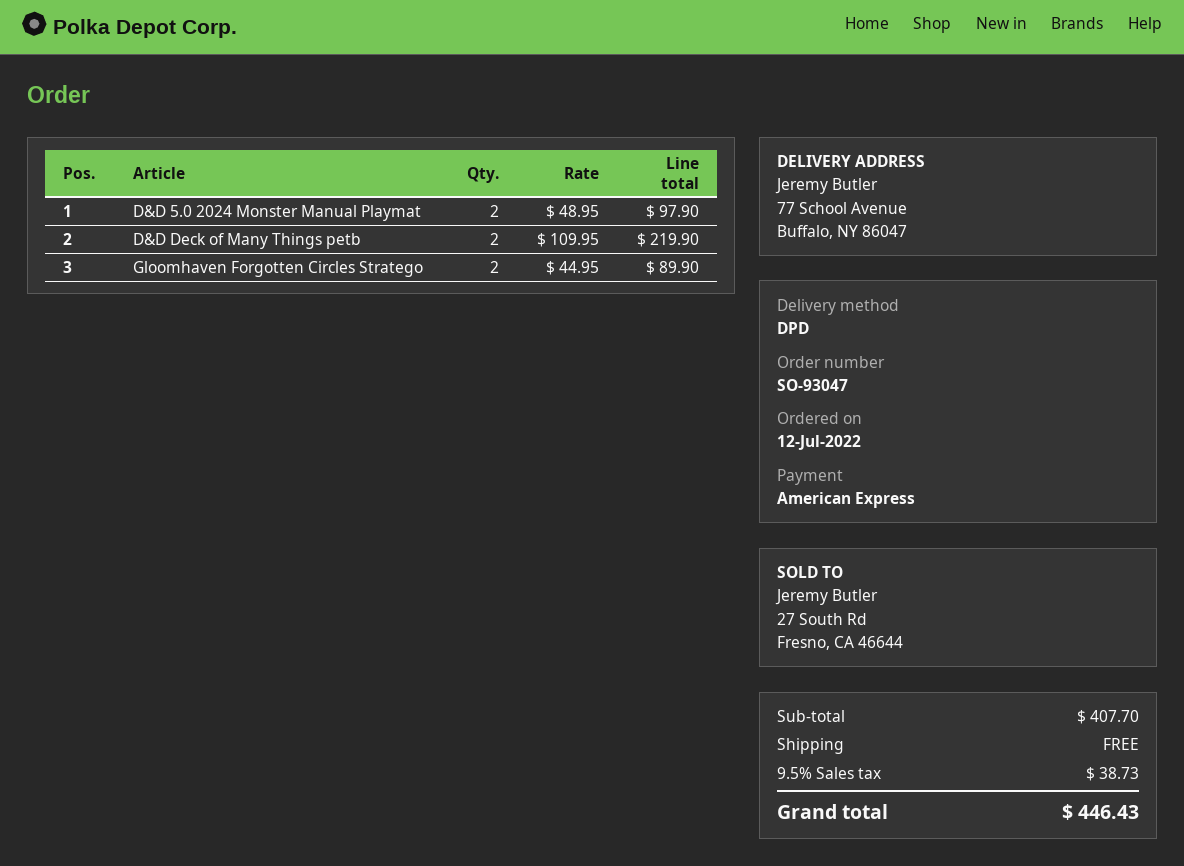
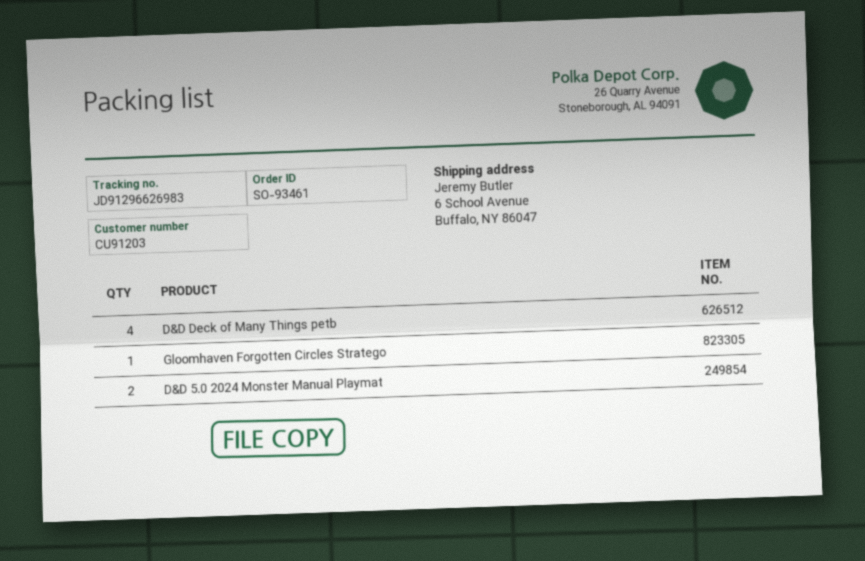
order number: SO-93047 -> SO-93461
ship to: 77 School Avenue, Buffalo, NY 86047 -> 6 School Avenue, Buffalo, NY 86047
D&D Deck of Many Things petb: 2 -> 4
Gloomhaven Forgotten Circles Stratego: 2 -> 1

